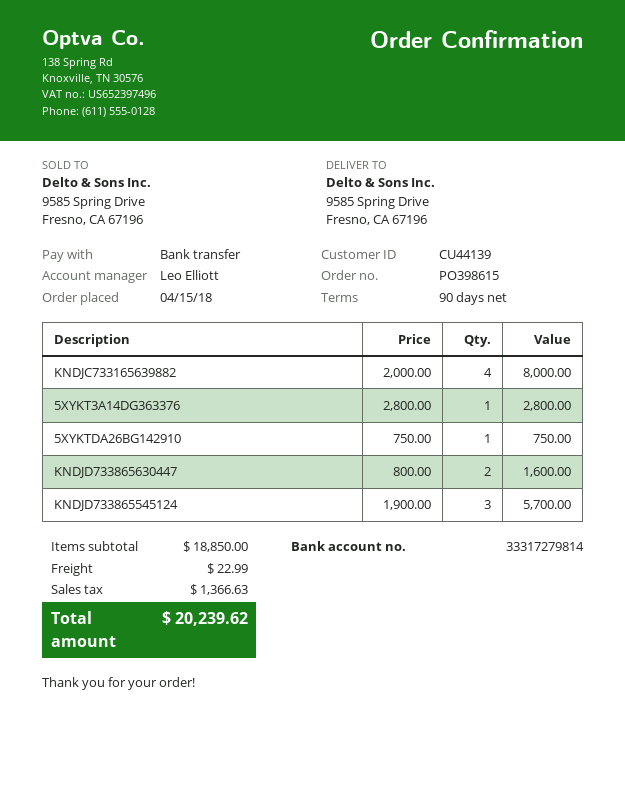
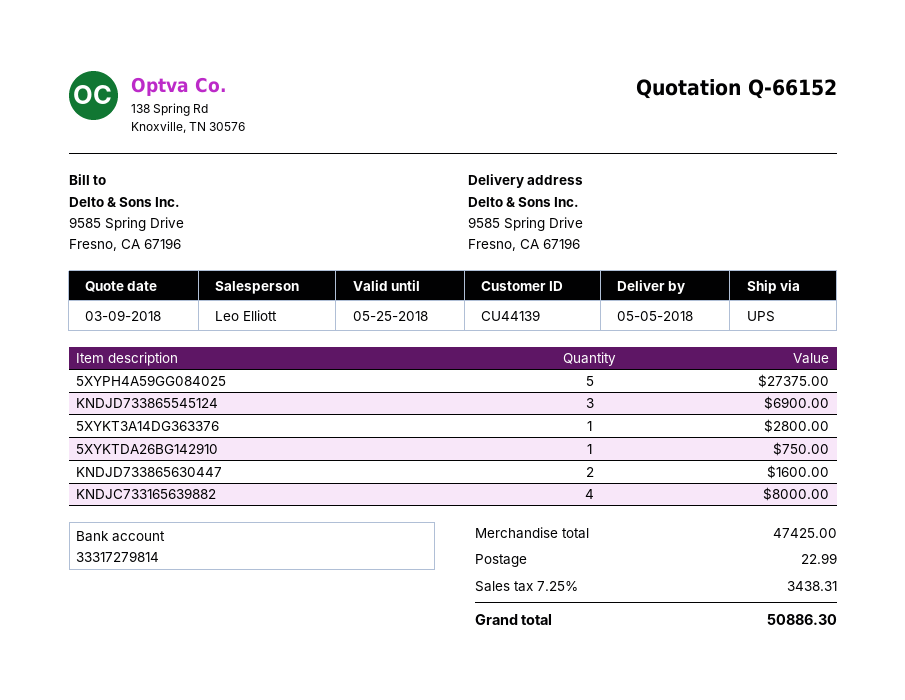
KNDJD733865545124: 3 for 5700.00 -> 3 for 6900.00
5XYPH4A59GG084025: none -> 5 for 27375.00
subtotal: 18850.00 -> 47425.00
tax: 1366.63 -> 3438.31
total: 20239.62 -> 50886.30

